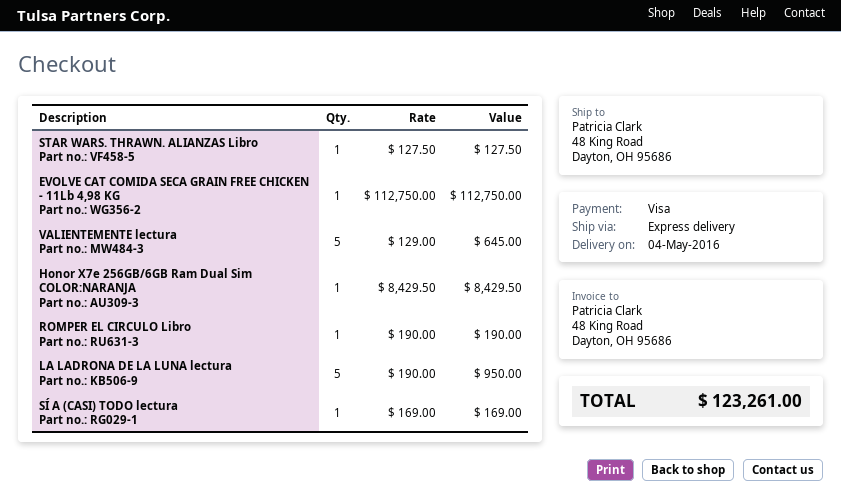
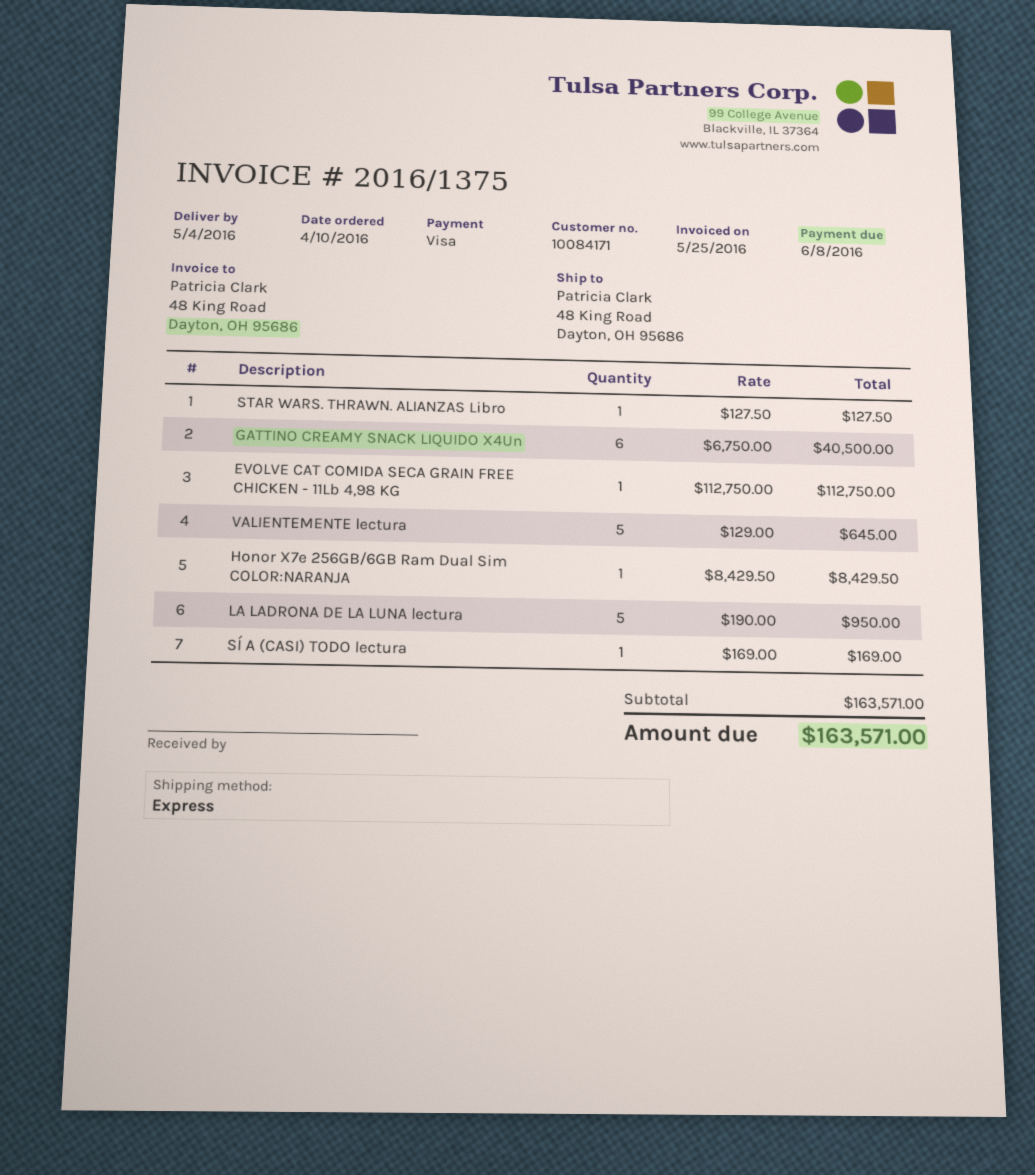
ROMPER EL CIRCULO Libro: 1 x 190.00 = 190.00 -> none
GATTINO CREAMY SNACK LIQUIDO X4Un: none -> 6 x 6750.00 = 40500.00
total: 123261.00 -> 163571.00

